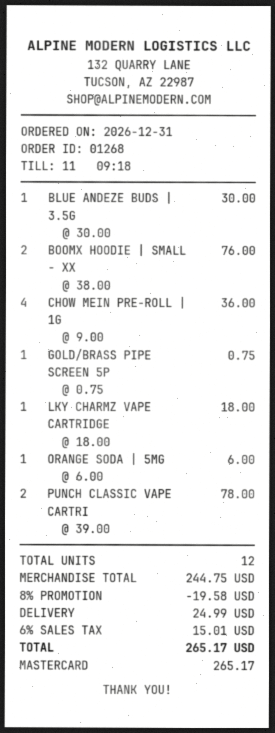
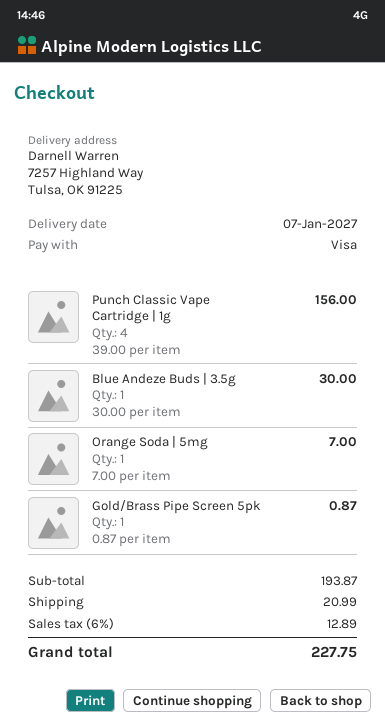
payment method: Mastercard -> Visa
BOOMX HOODIE | SMALL - XX: 2 x 38.00 = 76.00 -> none
CHOW MEIN PRE-ROLL | 1G: 4 x 9.00 = 36.00 -> none
GOLD/BRASS PIPE SCREEN 5P: 1 x 0.75 = 0.75 -> 1 x 0.87 = 0.87
LKY CHARMZ VAPE CARTRIDGE: 1 x 18.00 = 18.00 -> none
ORANGE SODA | 5MG: 1 x 6.00 = 6.00 -> 1 x 7.00 = 7.00
PUNCH CLASSIC VAPE CARTRI: 2 x 39.00 = 78.00 -> 4 x 39.00 = 156.00
subtotal: 244.75 -> 193.87
discount: 8% = 19.58 -> none
shipping: 24.99 -> 20.99
tax: 6% = 15.01 -> 6% = 12.89
total: 265.17 -> 227.75

